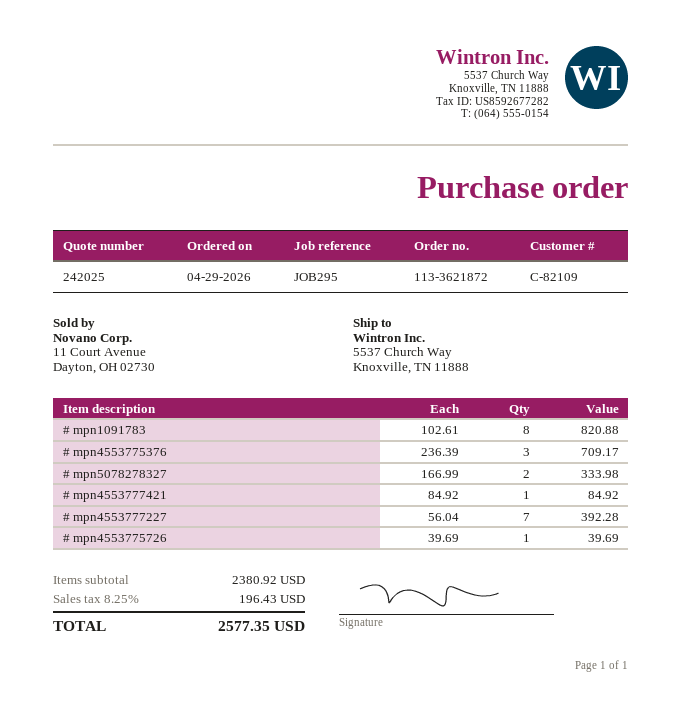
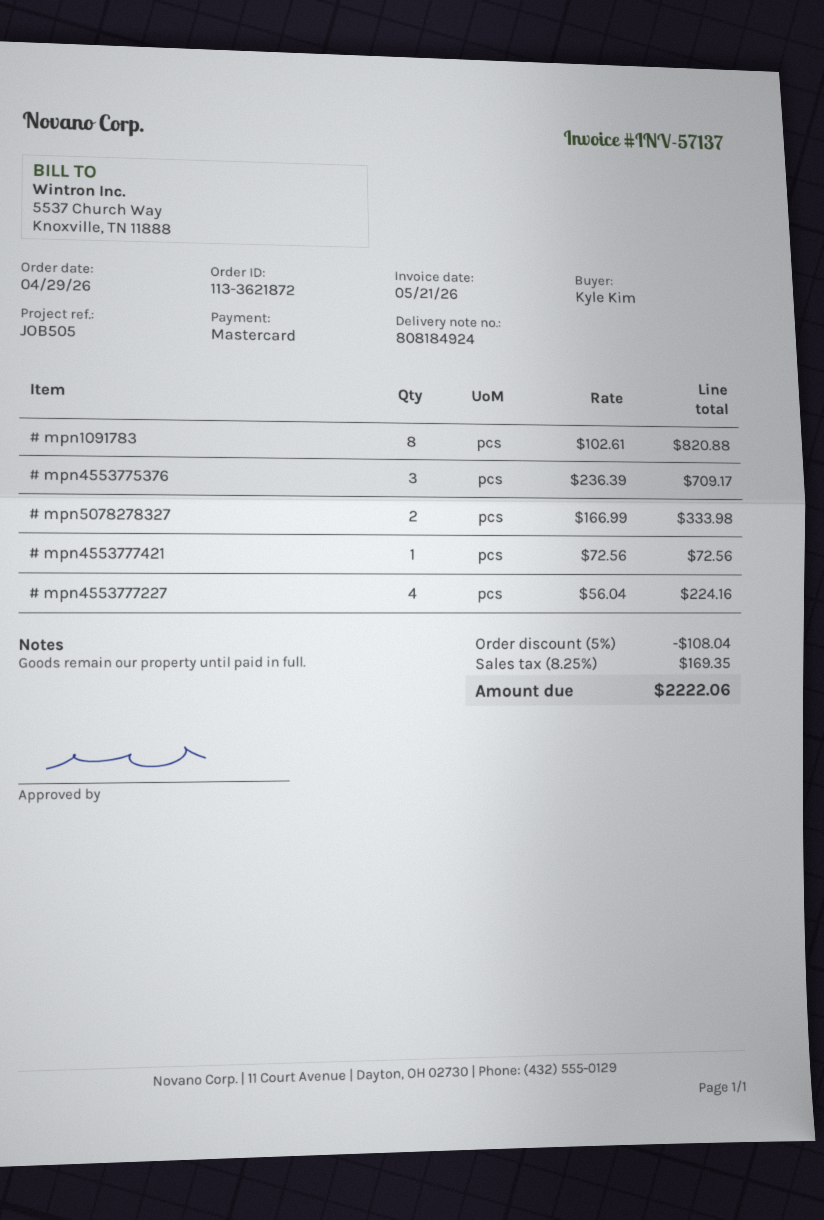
reference: JOB295 -> JOB505
# mpn4553777421: 1 x 84.92 = 84.92 -> 1 x 72.56 = 72.56
# mpn4553777227: 7 x 56.04 = 392.28 -> 4 x 56.04 = 224.16
# mpn4553775726: 1 x 39.69 = 39.69 -> none
discount: none -> 5% = 108.04
tax: 8.25% = 196.43 -> 8.25% = 169.35
total: 2577.35 -> 2222.06

